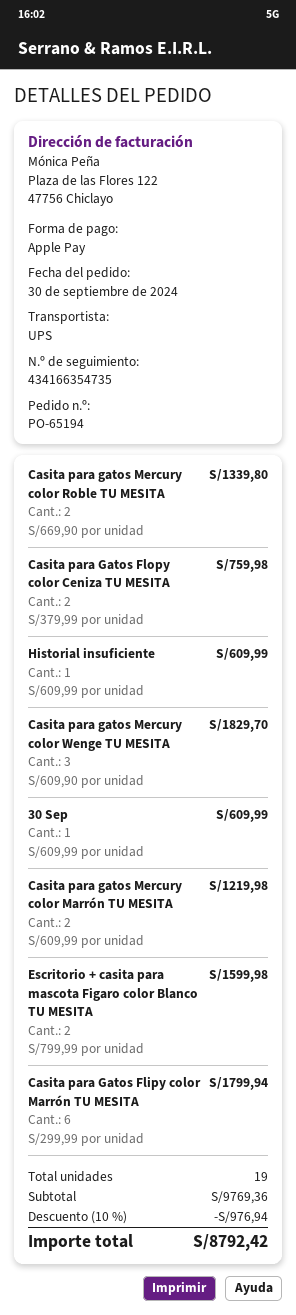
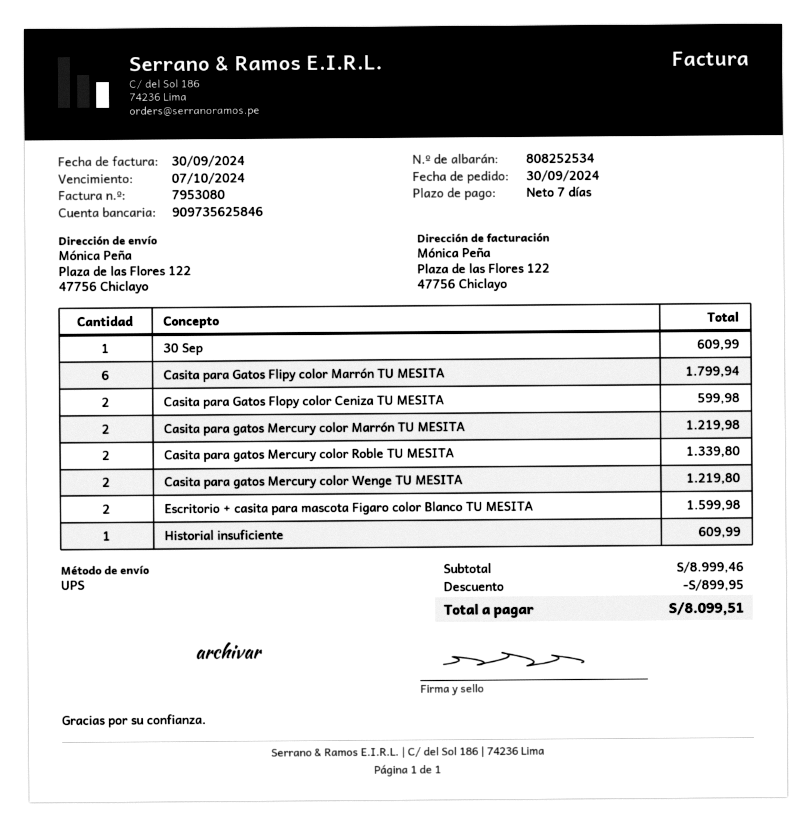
Casita para Gatos Flopy color Ceniza TU MESITA: 2 for 759.98 -> 2 for 599.98
Casita para gatos Mercury color Wenge TU MESITA: 3 for 1829.70 -> 2 for 1219.80
subtotal: 9769.36 -> 8999.46
discount: 976.94 -> 899.95
total: 8792.42 -> 8099.51

